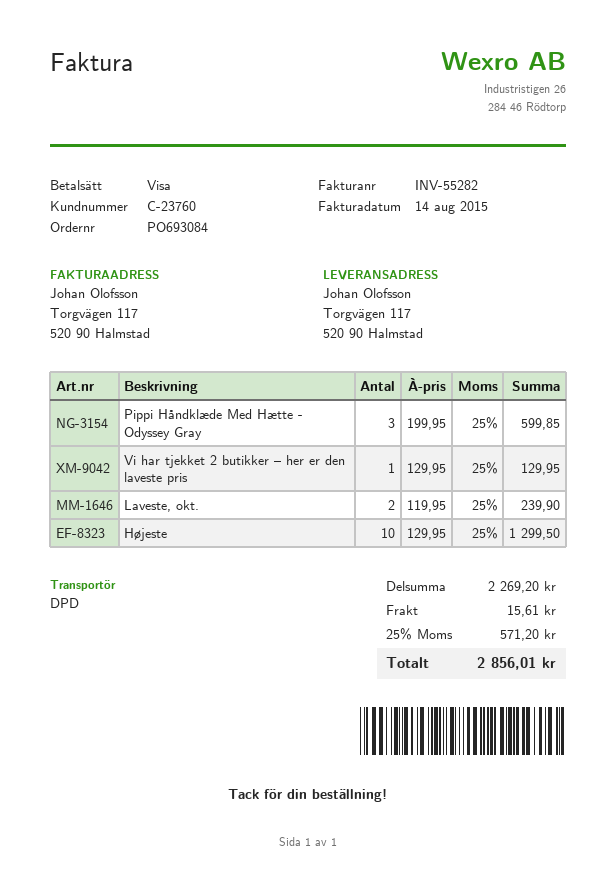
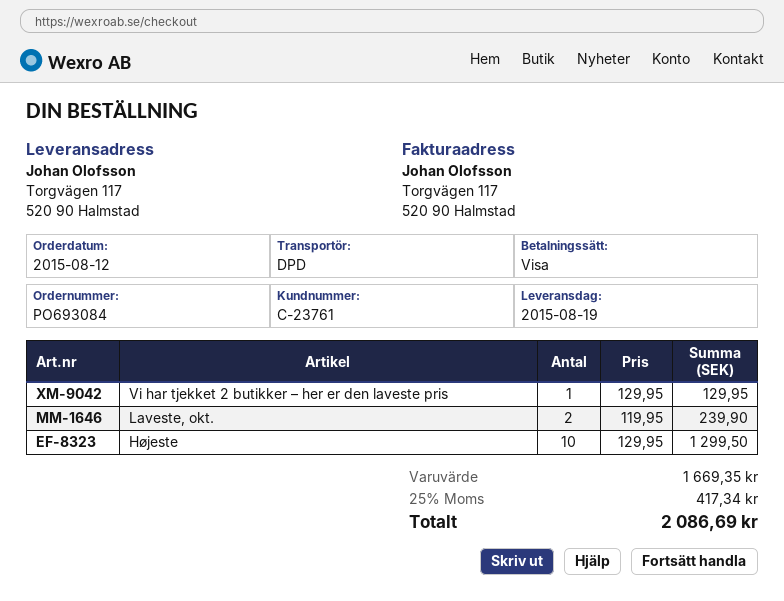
customer number: C-23760 -> C-23761
Pippi Håndklæde Med Hætte - Odyssey Gray: 3 x 199.95 = 599.85 -> none
subtotal: 2269.20 -> 1669.35
shipping: 15.61 -> none
tax: 25% = 571.20 -> 25% = 417.34
total: 2856.01 -> 2086.69

